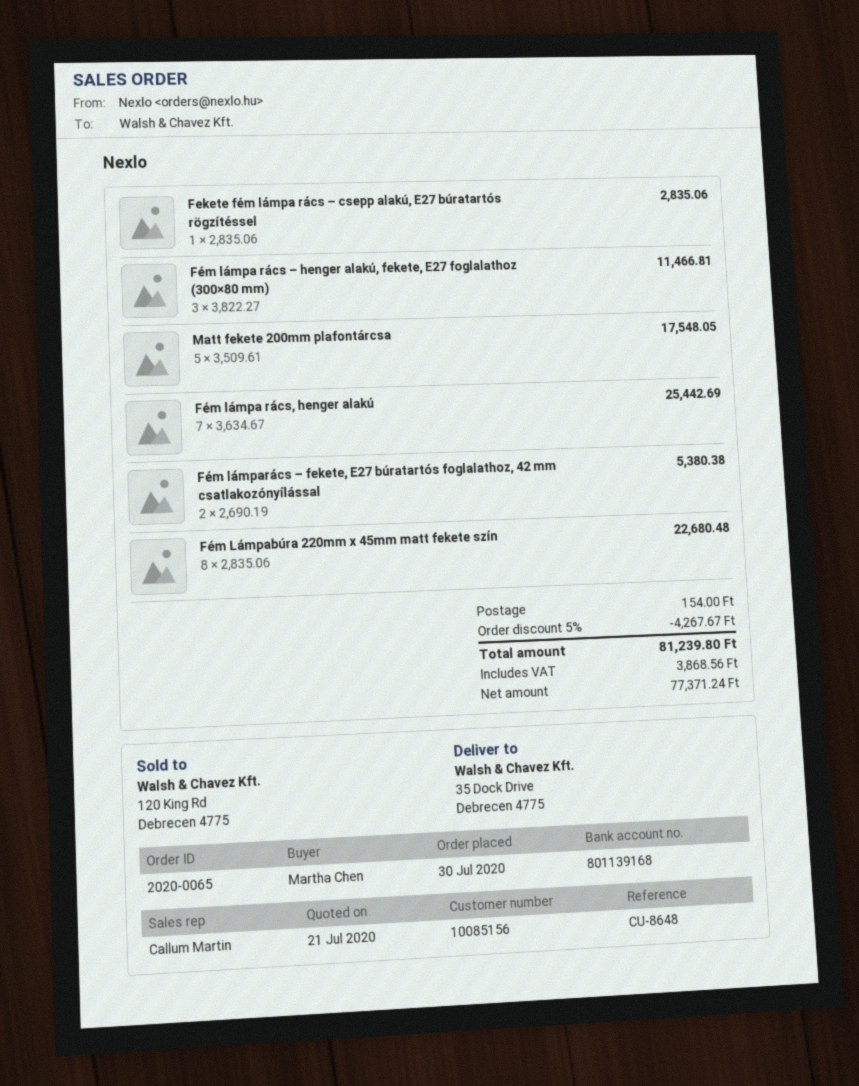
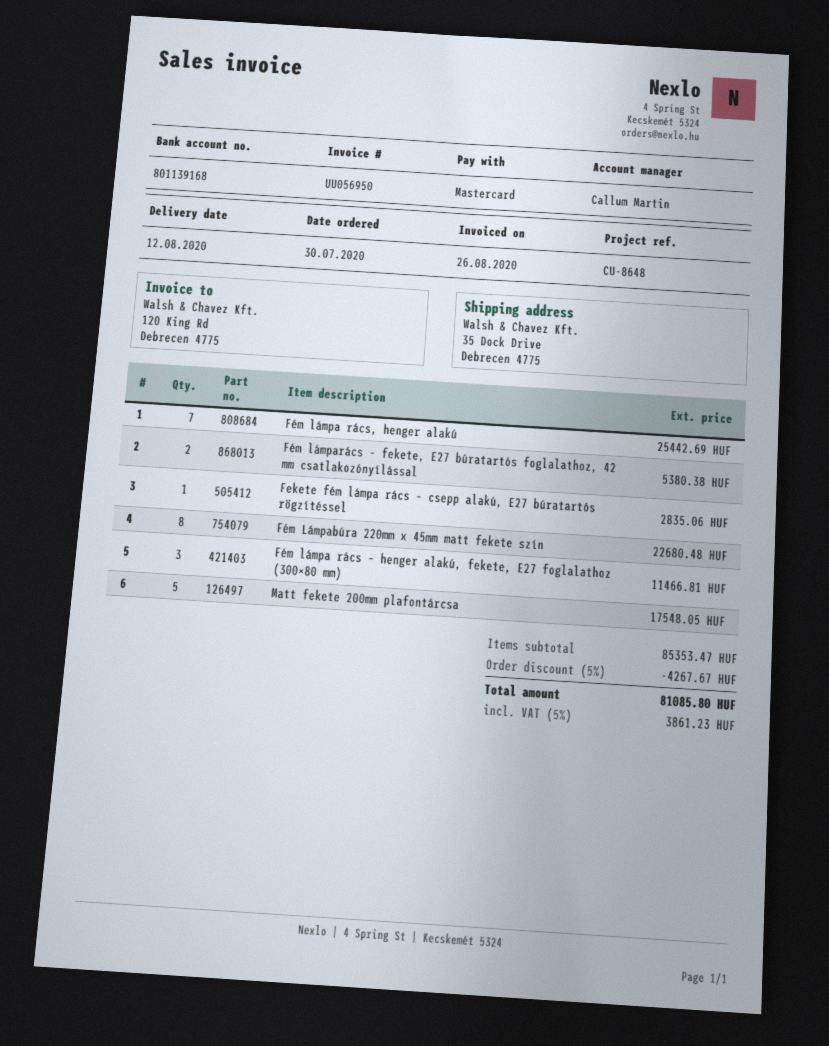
shipping: 154.00 -> none
tax: 3868.56 -> 3861.23
total: 81239.80 -> 81085.80

